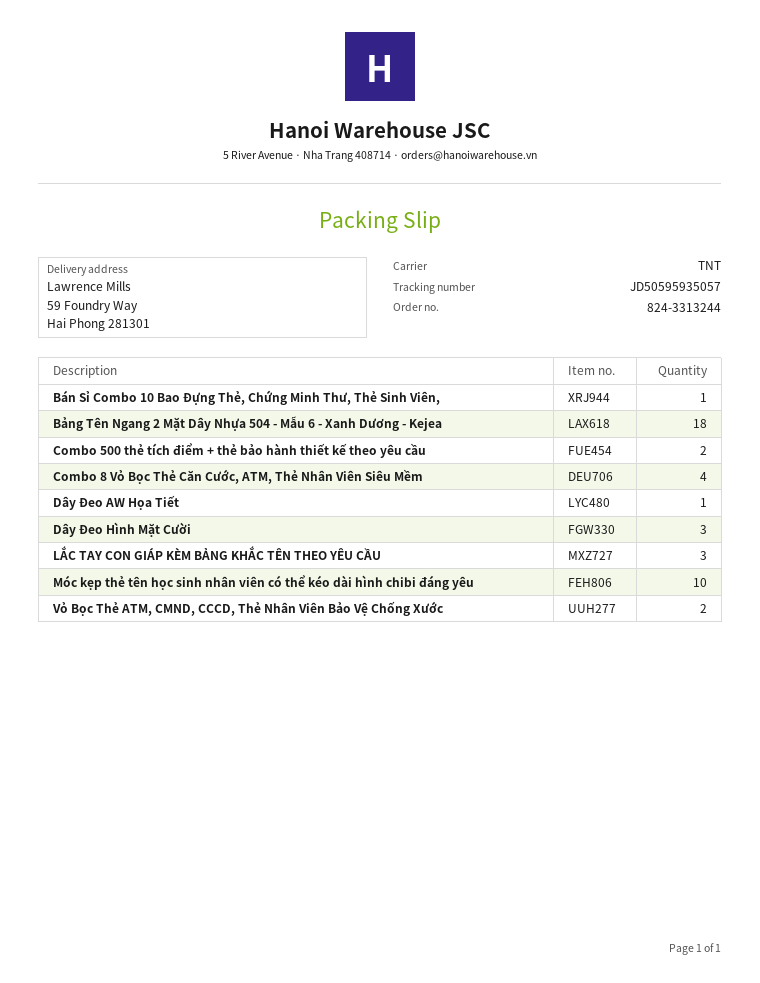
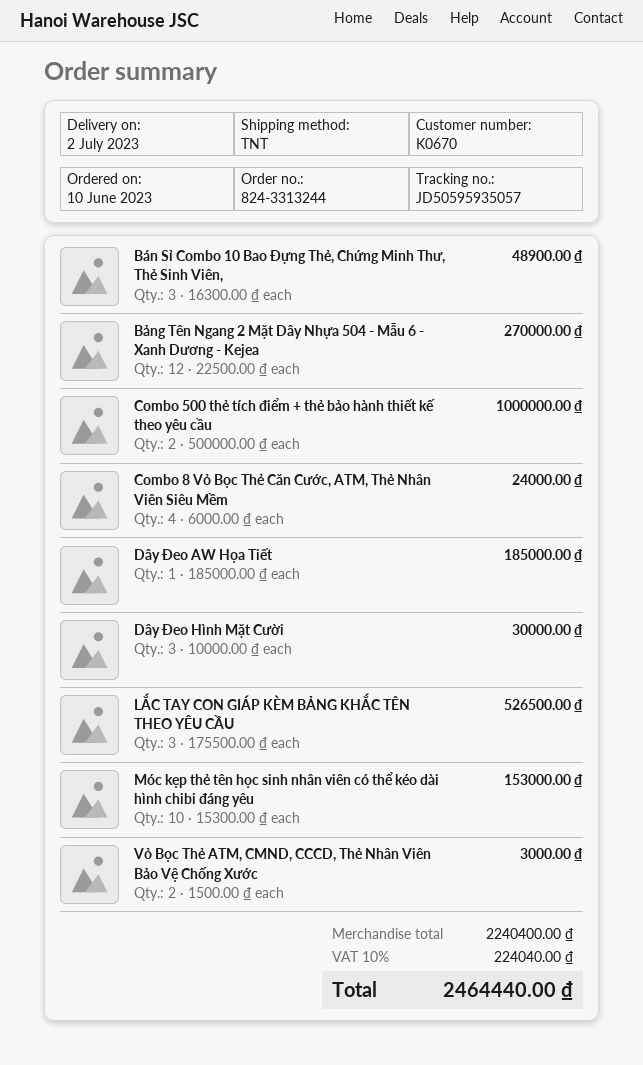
Bán Sỉ Combo 10 Bao Đựng Thẻ, Chứng Minh Thư, Thẻ Sinh Viên,: 1 -> 3
Bảng Tên Ngang 2 Mặt Dây Nhựa 504 - Mẫu 6 - Xanh Dương - Kejea: 18 -> 12

